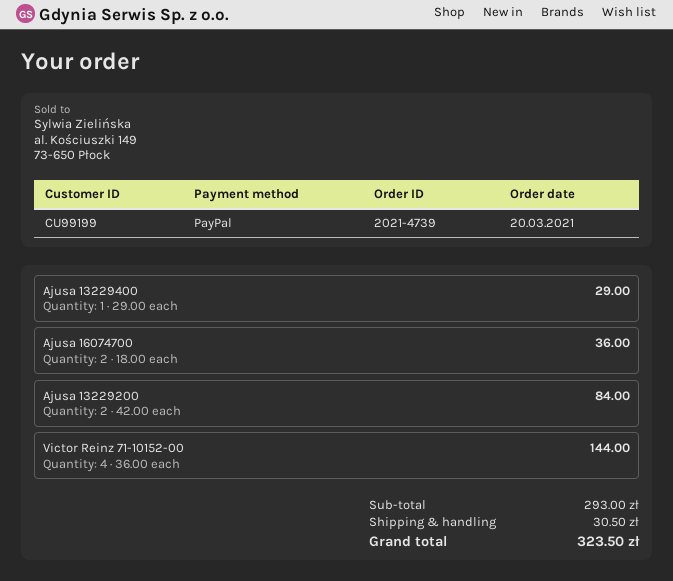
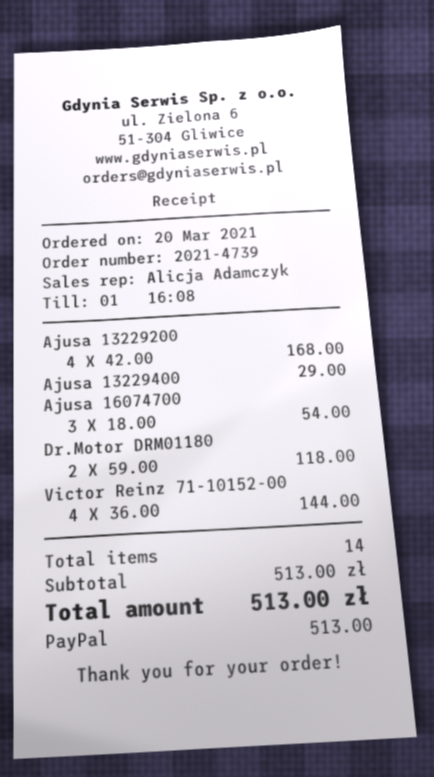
Ajusa 16074700: 2 x 18.00 = 36.00 -> 3 x 18.00 = 54.00
Ajusa 13229200: 2 x 42.00 = 84.00 -> 4 x 42.00 = 168.00
Dr.Motor DRM01180: none -> 2 x 59.00 = 118.00
subtotal: 293.00 -> 513.00
shipping: 30.50 -> none
total: 323.50 -> 513.00

